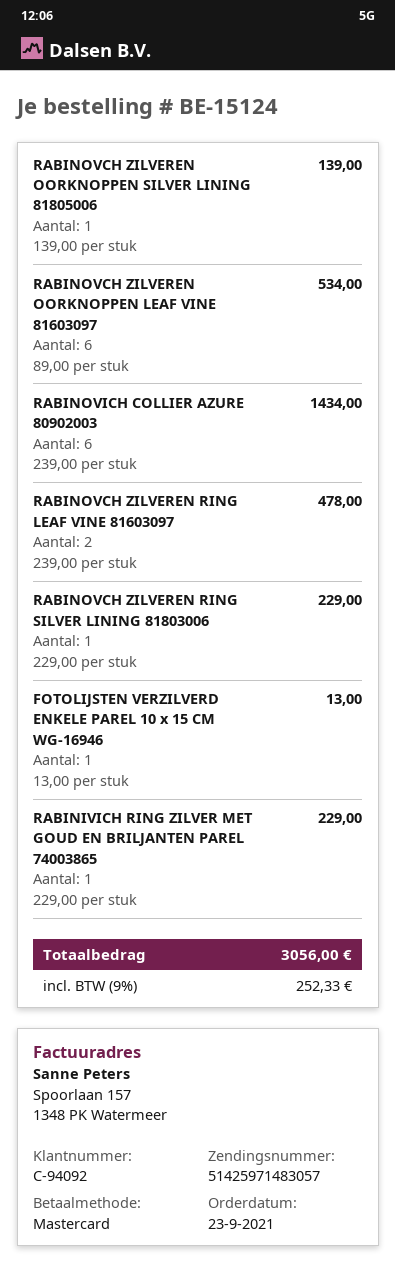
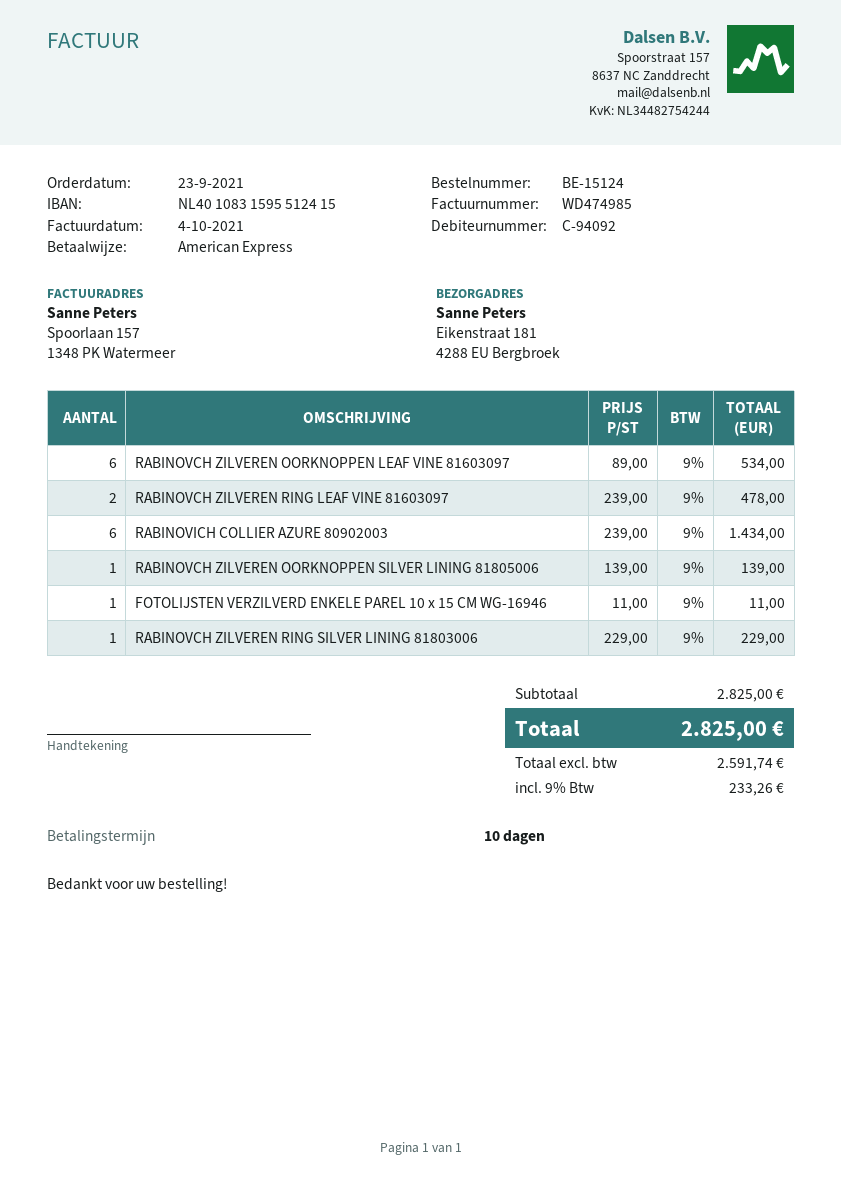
payment method: Mastercard -> American Express
FOTOLIJSTEN VERZILVERD ENKELE PAREL 10 x 15 CM WG-16946: 1 x 13.00 = 13.00 -> 1 x 11.00 = 11.00
RABINIVICH RING ZILVER MET GOUD EN BRILJANTEN PAREL 74003865: 1 x 229.00 = 229.00 -> none
tax: 9% = 252.33 -> 9% = 233.26
total: 3056.00 -> 2825.00

